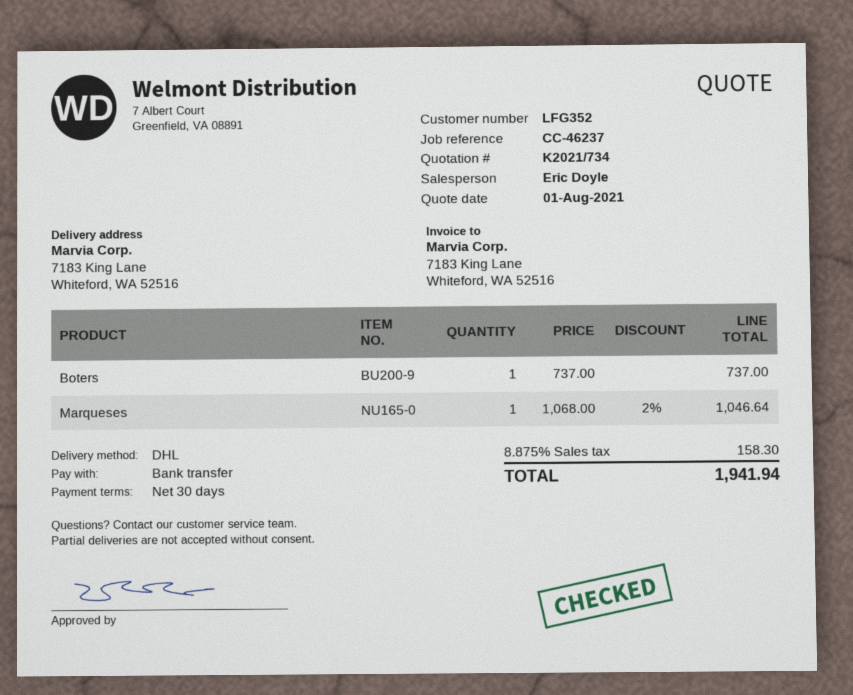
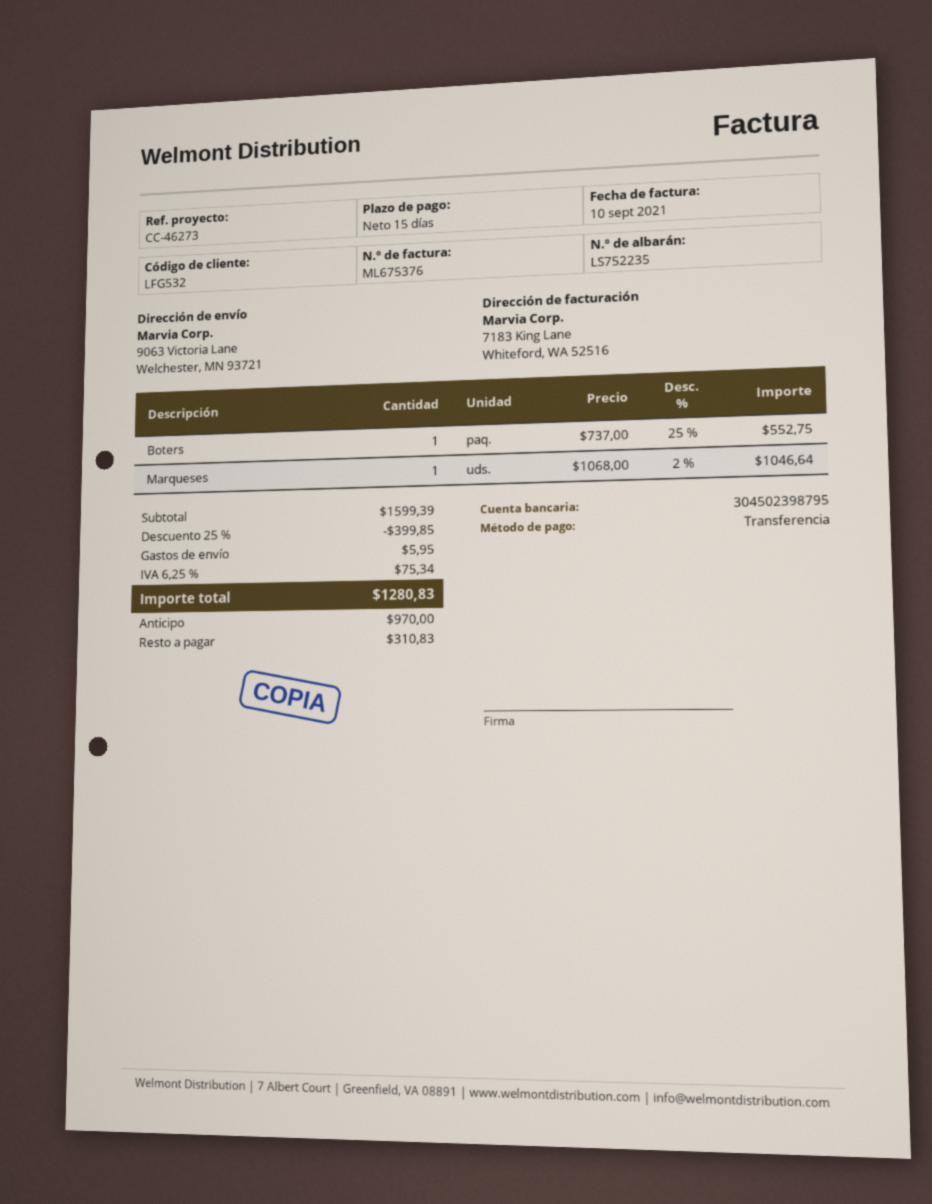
payment terms: 30 days -> 15 days
customer number: LFG352 -> LFG532
reference: CC-46237 -> CC-46273
ship to: 7183 King Lane, Whiteford, WA 52516 -> 9063 Victoria Lane, Welchester, MN 93721
Boters: 1 x 737.00 = 737.00 -> 1 x 737.00 - 25% = 552.75
discount: none -> 25% = 399.85
shipping: none -> 5.95
tax: 8.875% = 158.30 -> 6.25% = 75.34
total: 1941.94 -> 1280.83

